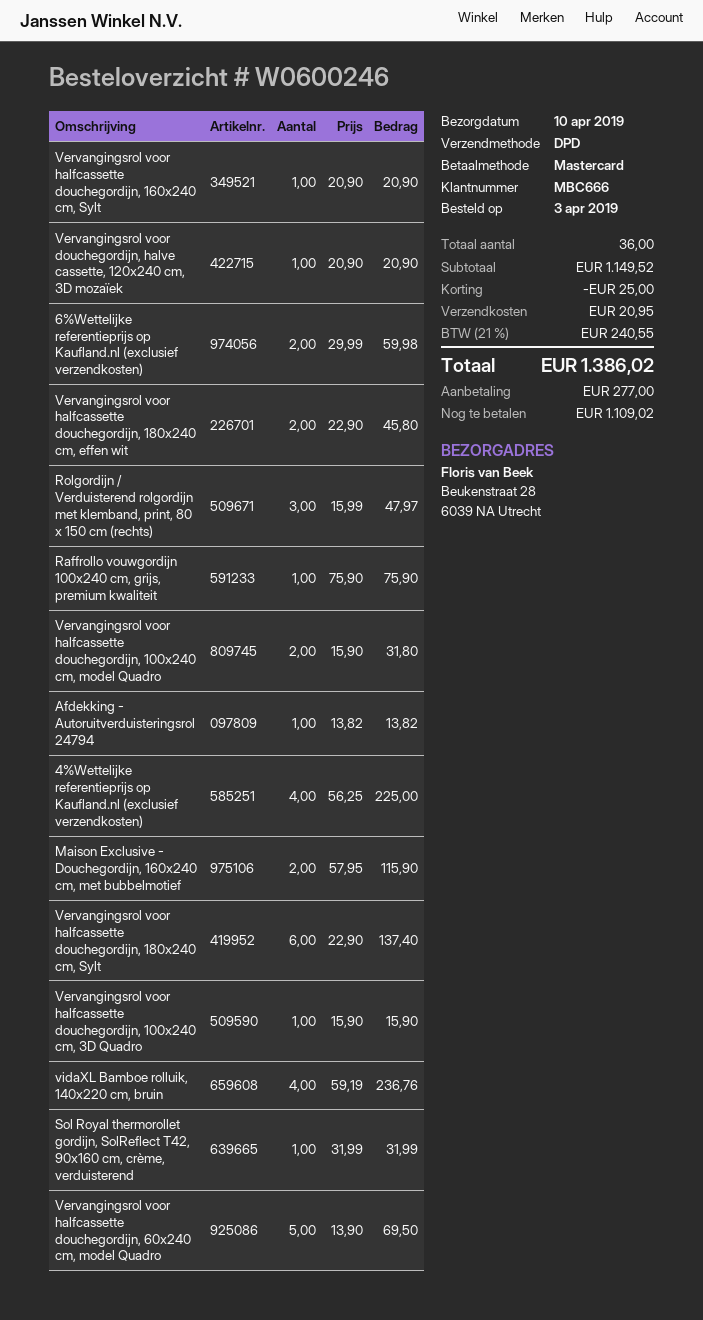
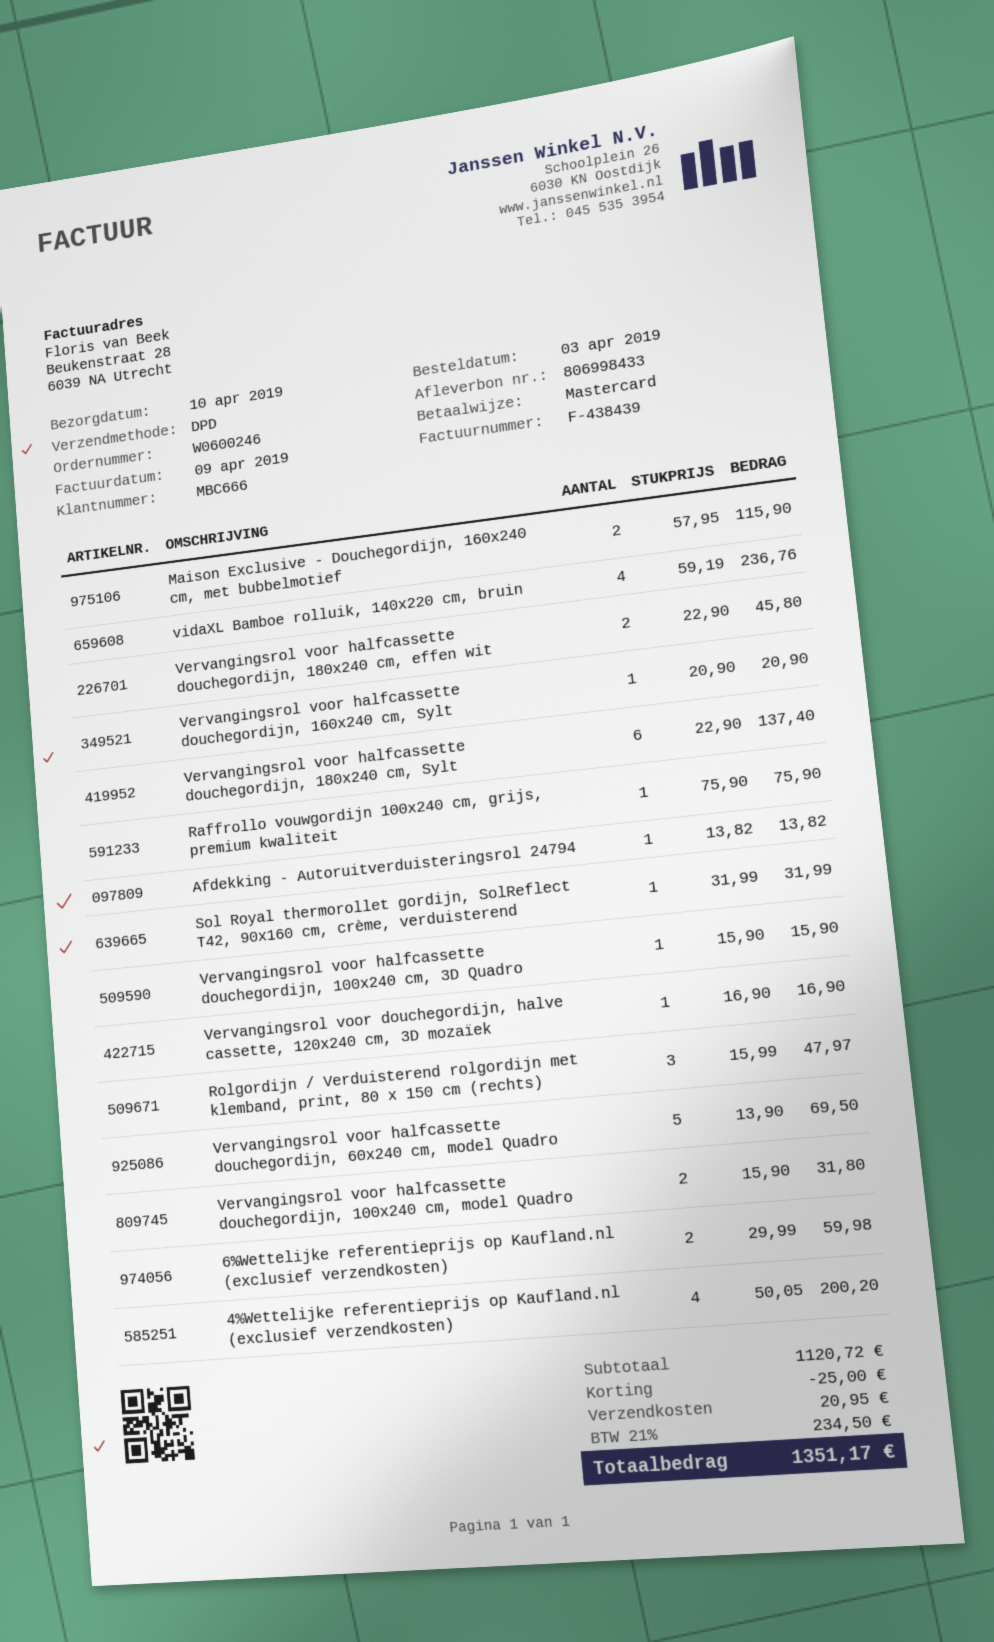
Vervangingsrol voor douchegordijn, halve cassette, 120x240 cm, 3D mozaïek: 1 x 20.90 = 20.90 -> 1 x 16.90 = 16.90
4%Wettelijke referentieprijs op Kaufland.nl (exclusief verzendkosten): 4 x 56.25 = 225.00 -> 4 x 50.05 = 200.20
subtotal: 1149.52 -> 1120.72
tax: 21% = 240.55 -> 21% = 234.50
total: 1386.02 -> 1351.17

